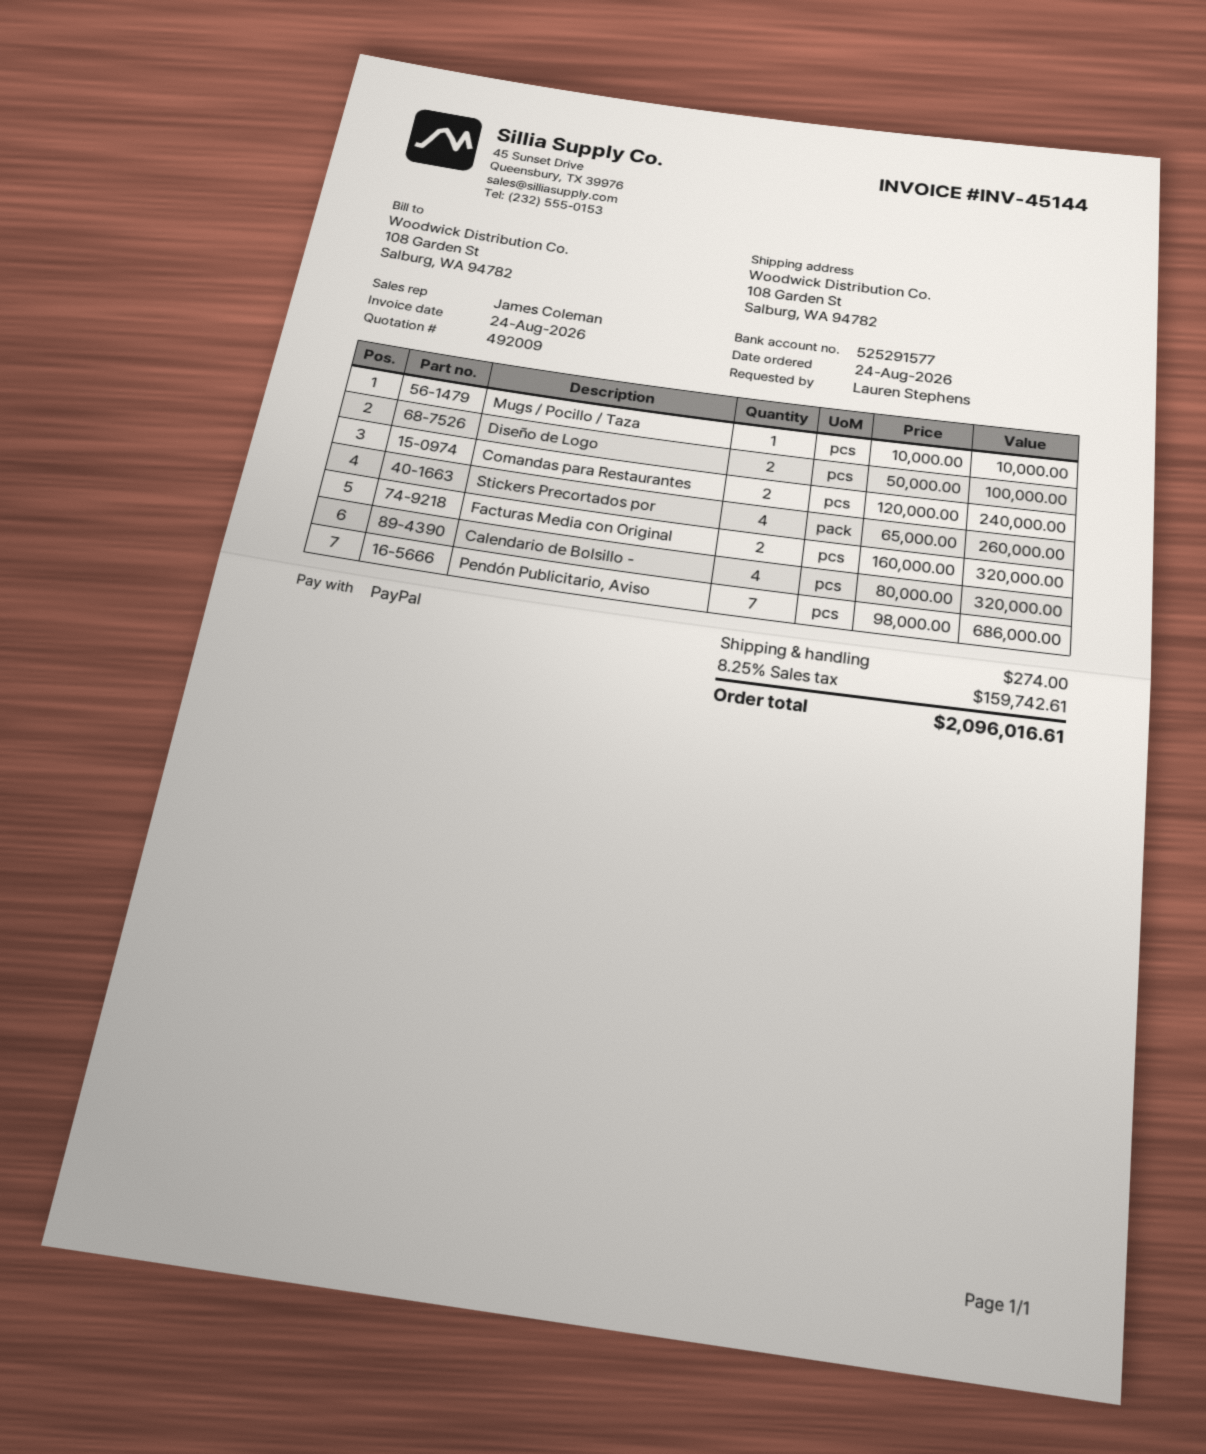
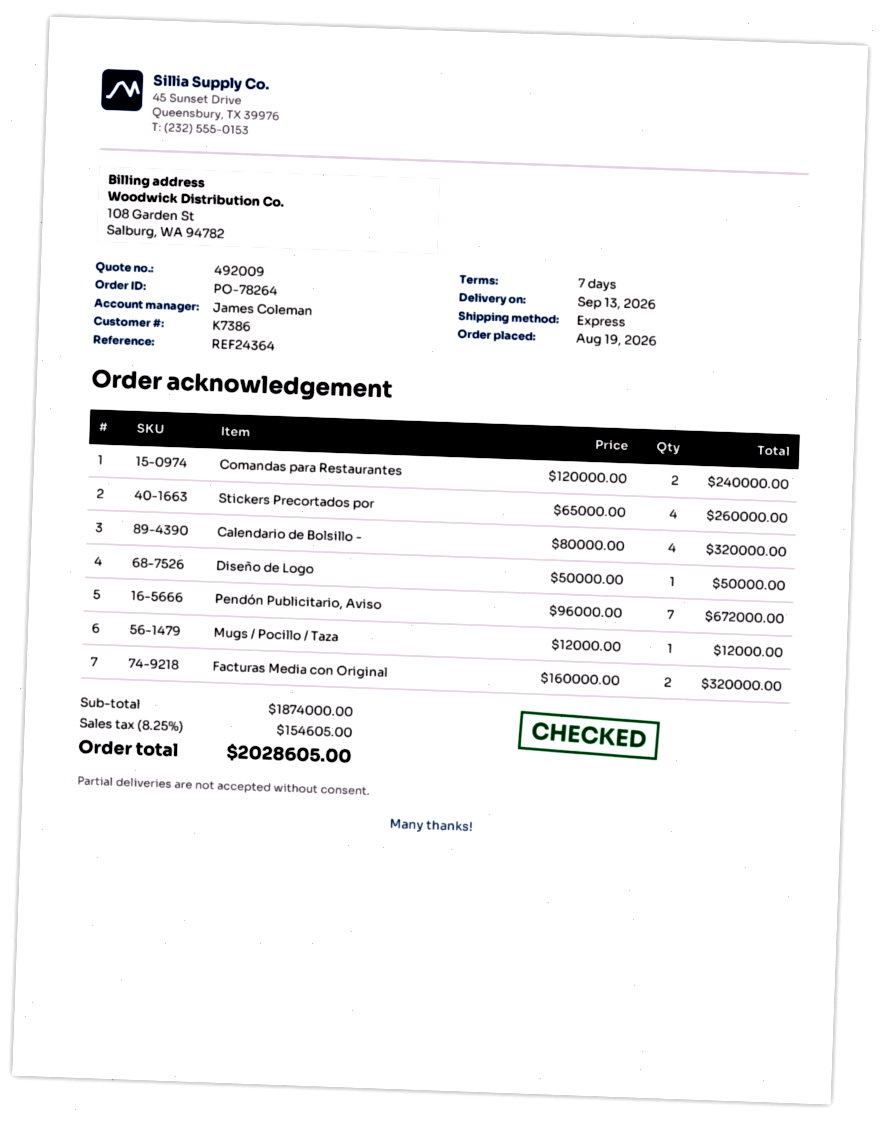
order date: 2026-08-24 -> 2026-08-19
Mugs / Pocillo / Taza: 1 x 10000.00 = 10000.00 -> 1 x 12000.00 = 12000.00
Diseño de Logo: 2 x 50000.00 = 100000.00 -> 1 x 50000.00 = 50000.00
Pendón Publicitario, Aviso: 7 x 98000.00 = 686000.00 -> 7 x 96000.00 = 672000.00
shipping: 274.00 -> none
tax: 8.25% = 159742.61 -> 8.25% = 154605.00
total: 2096016.61 -> 2028605.00

